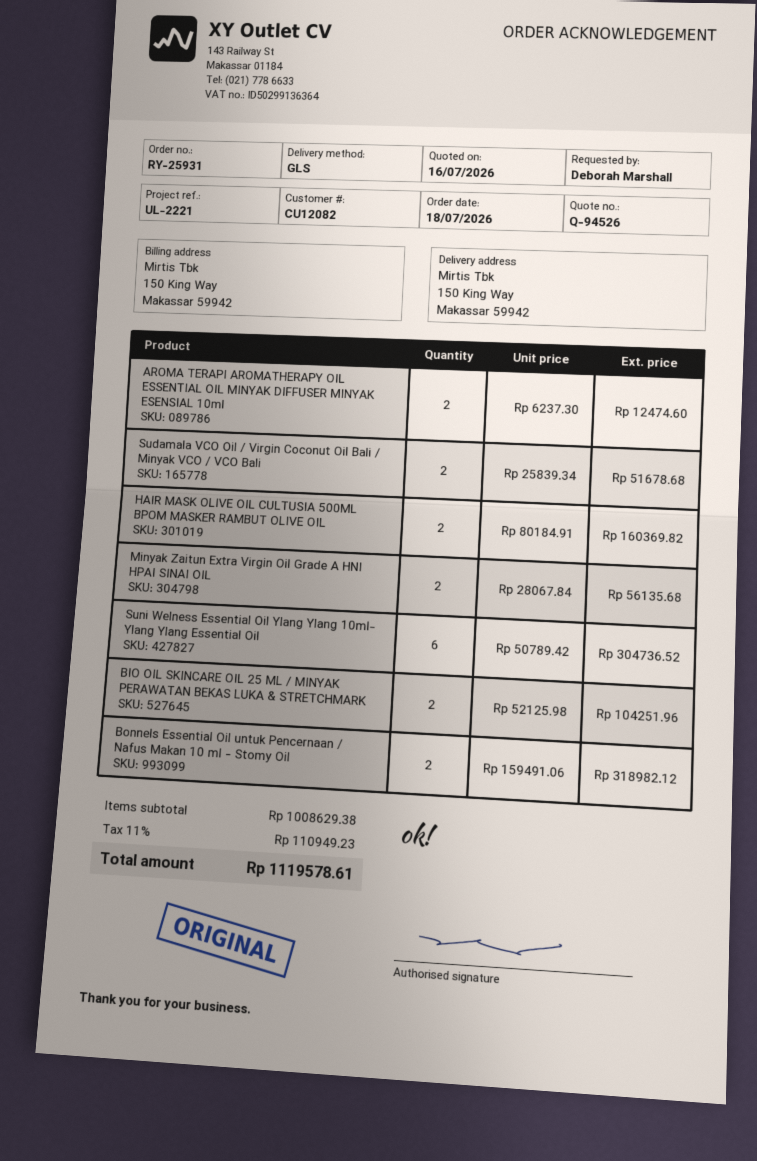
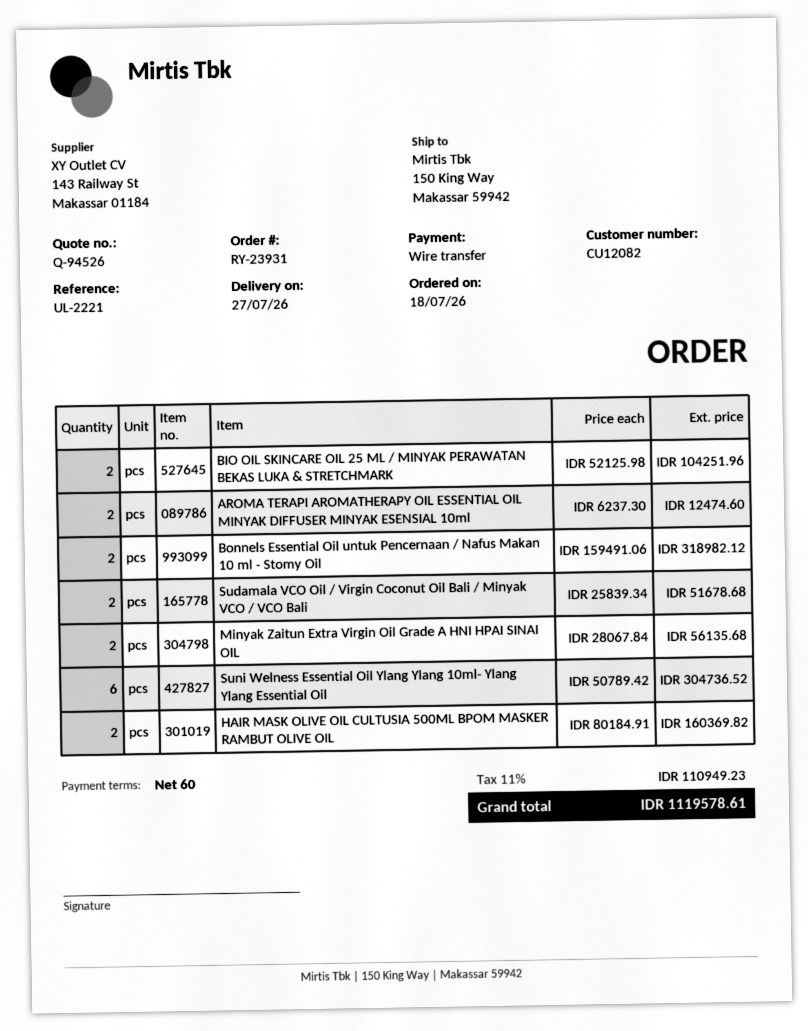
order number: RY-25931 -> RY-23931

